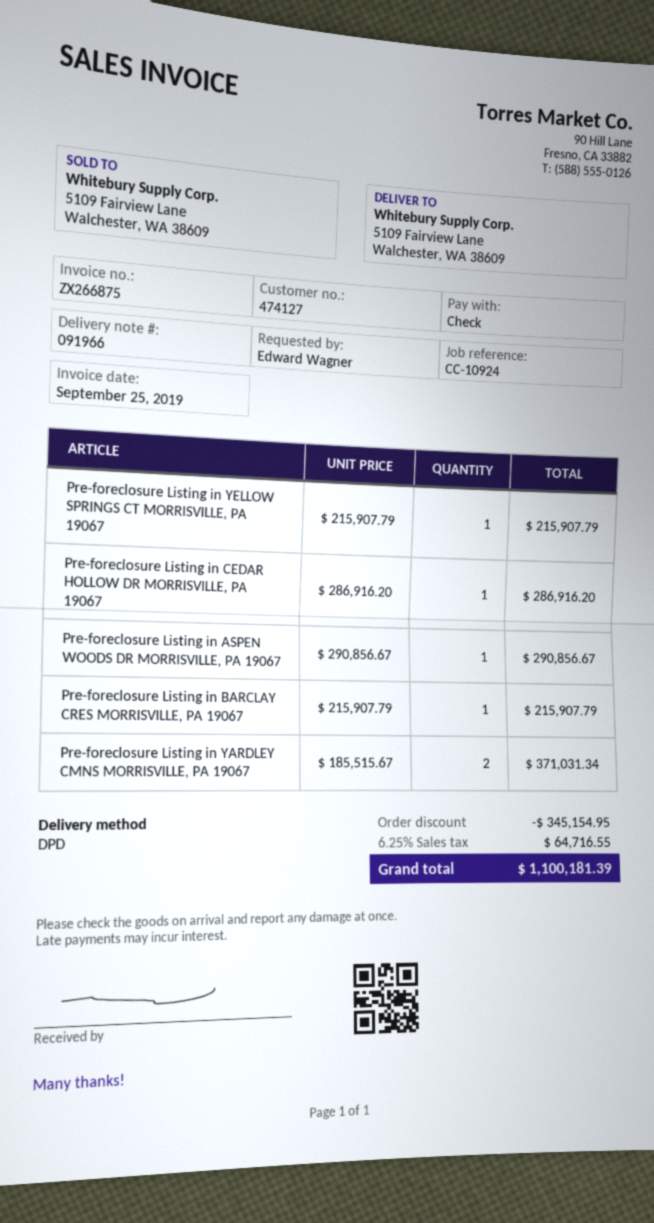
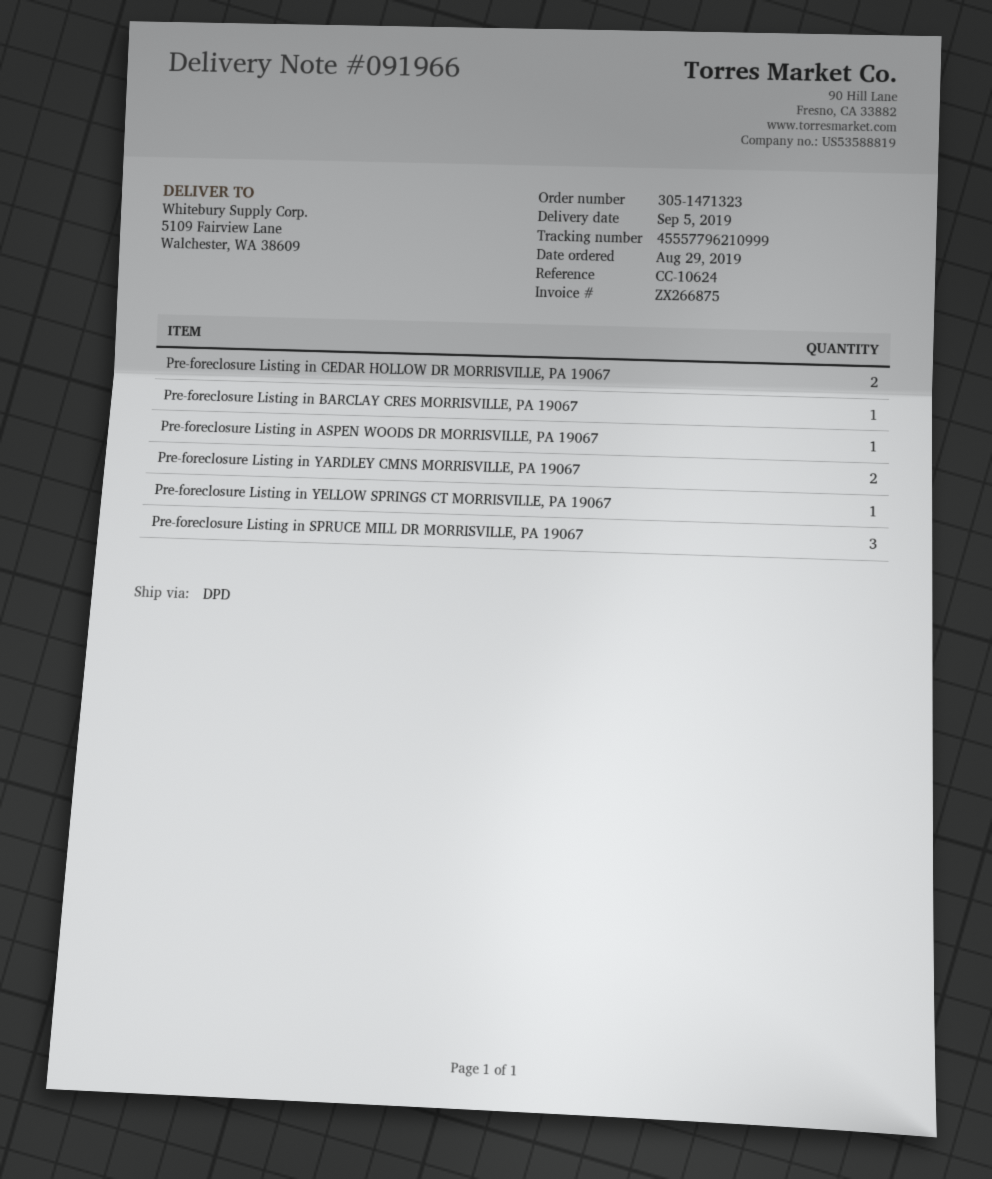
reference: CC-10924 -> CC-10624
Pre-foreclosure Listing in CEDAR HOLLOW DR MORRISVILLE, PA 19067: 1 -> 2
Pre-foreclosure Listing in SPRUCE MILL DR MORRISVILLE, PA 19067: none -> 3

